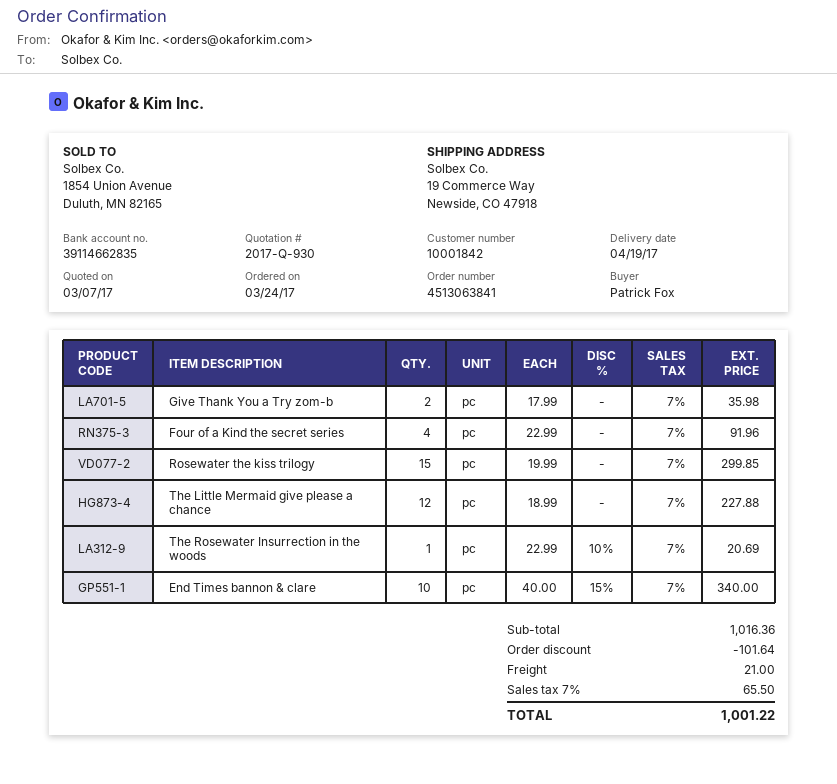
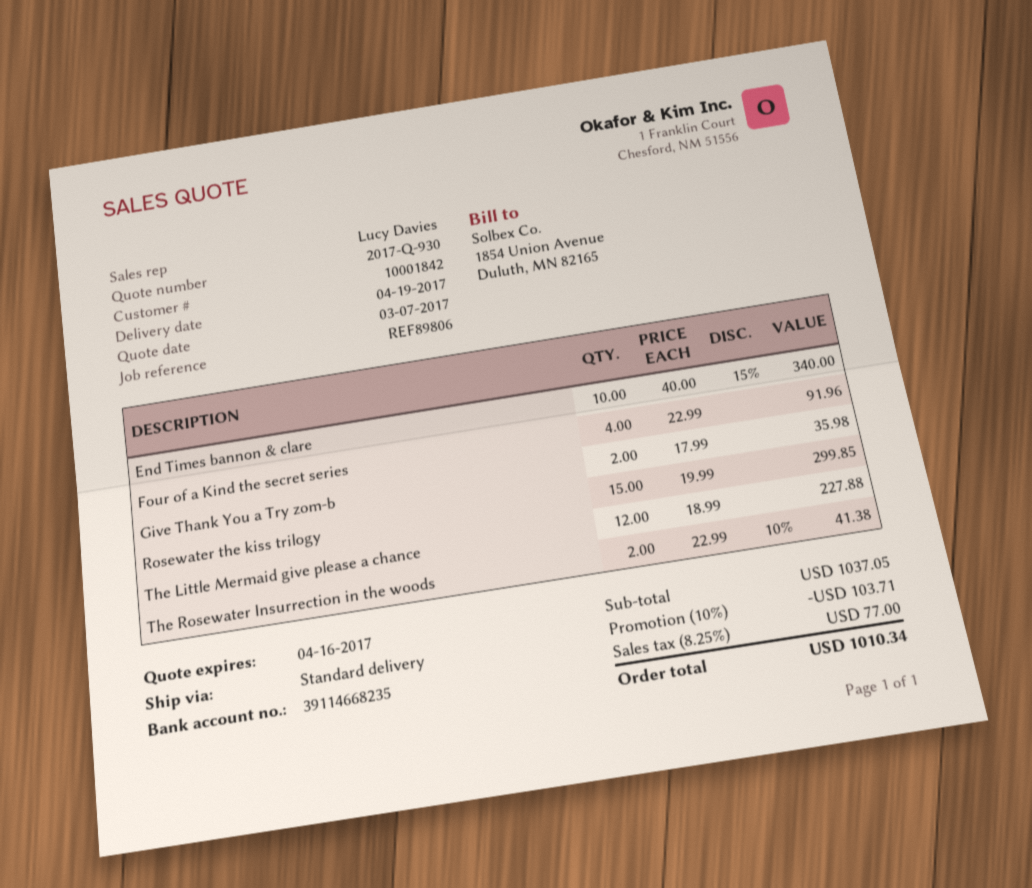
bank account: 39114662835 -> 39114668235
The Rosewater Insurrection in the woods: 1 x 22.99 - 10% = 20.69 -> 2 x 22.99 - 10% = 41.38
subtotal: 1016.36 -> 1037.05
discount: 101.64 -> 103.71
shipping: 21.00 -> none
tax: 7% = 65.50 -> 8.25% = 77.00
total: 1001.22 -> 1010.34

